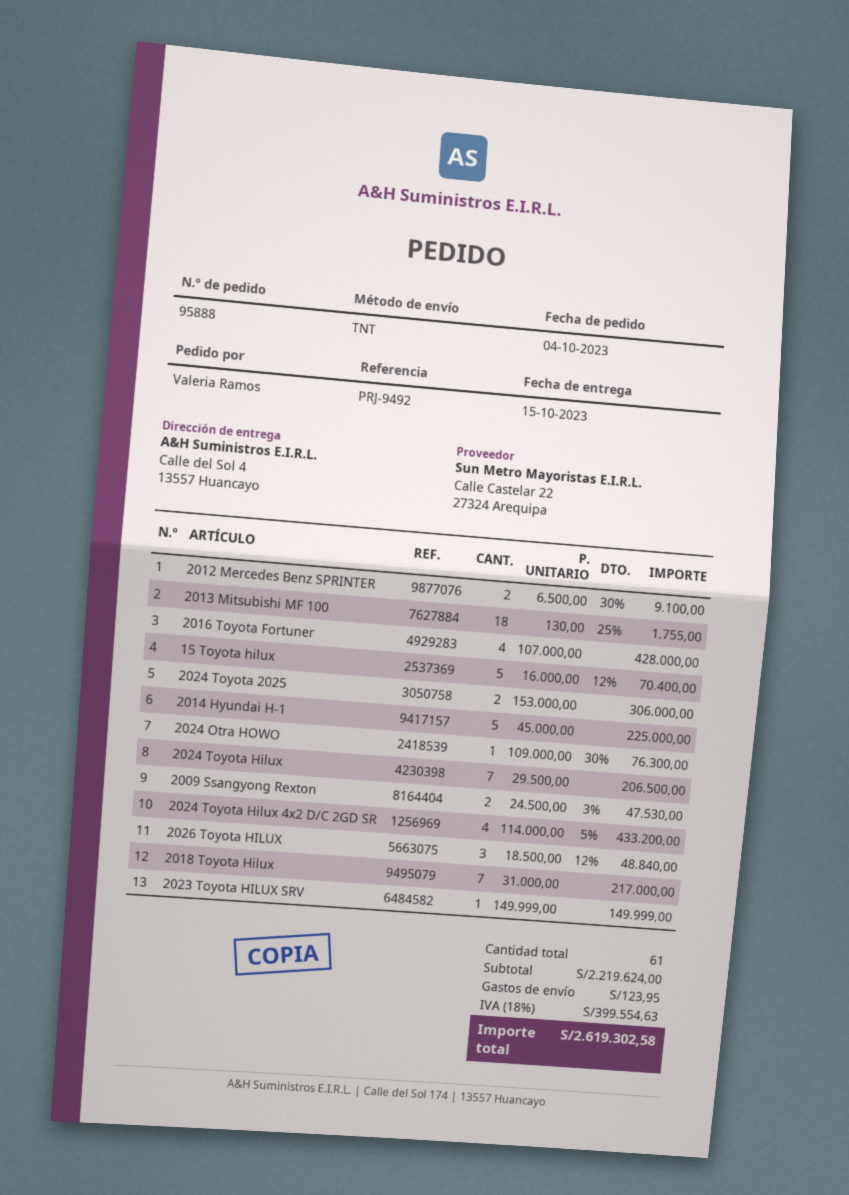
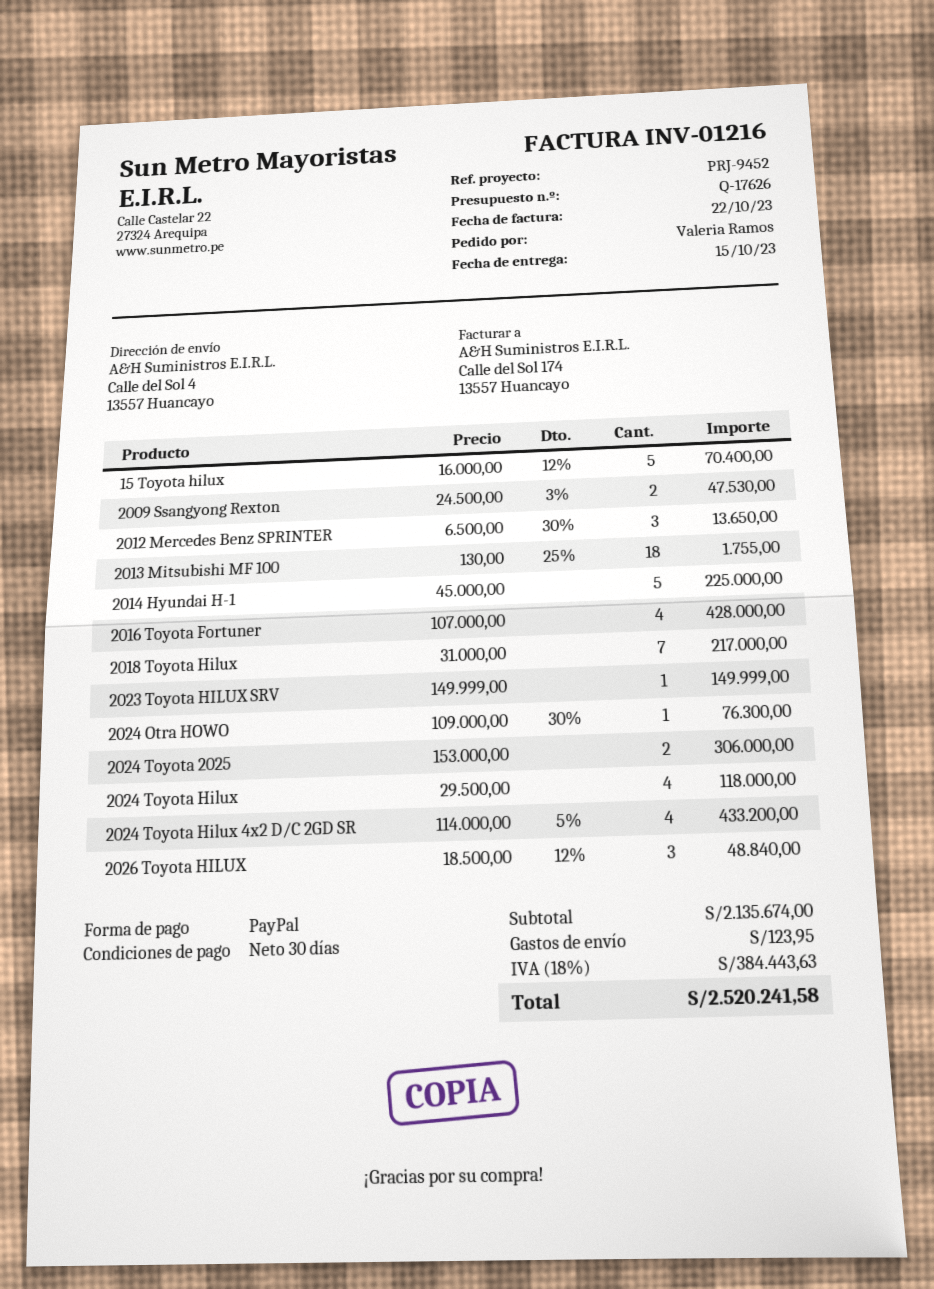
reference: PRJ-9492 -> PRJ-9452
2012 Mercedes Benz SPRINTER: 2 x 6500.00 - 30% = 9100.00 -> 3 x 6500.00 - 30% = 13650.00
2024 Toyota Hilux: 7 x 29500.00 = 206500.00 -> 4 x 29500.00 = 118000.00
subtotal: 2219624.00 -> 2135674.00
tax: 18% = 399554.63 -> 18% = 384443.63
total: 2619302.58 -> 2520241.58

